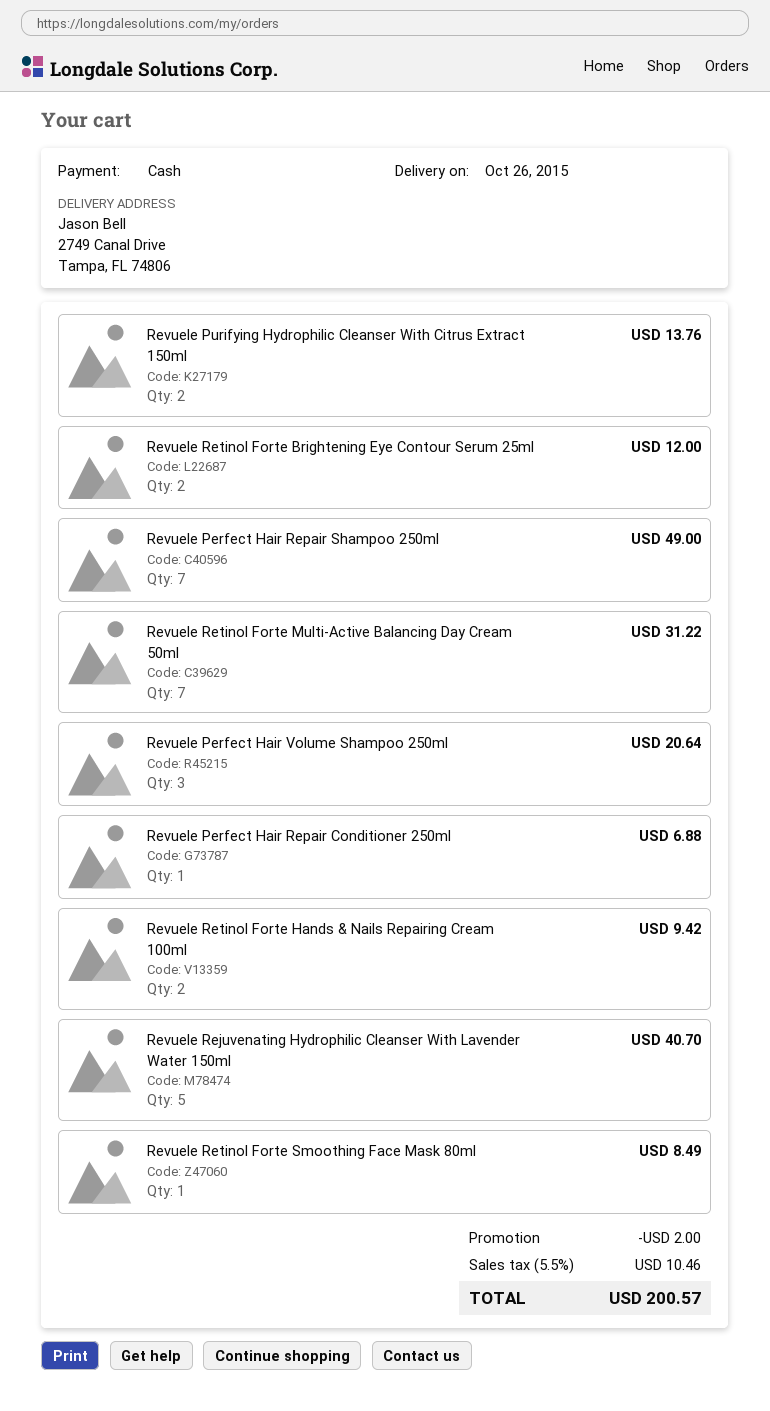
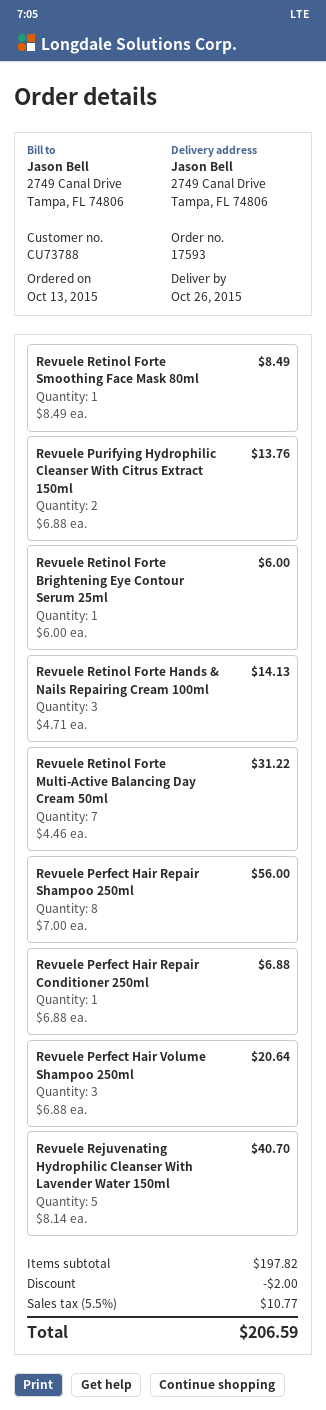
Revuele Retinol Forte Brightening Eye Contour Serum 25ml: 2 for 12.00 -> 1 for 6.00
Revuele Perfect Hair Repair Shampoo 250ml: 7 for 49.00 -> 8 for 56.00
Revuele Retinol Forte Hands & Nails Repairing Cream 100ml: 2 for 9.42 -> 3 for 14.13
tax: 5.5% = 10.46 -> 5.5% = 10.77
total: 200.57 -> 206.59

